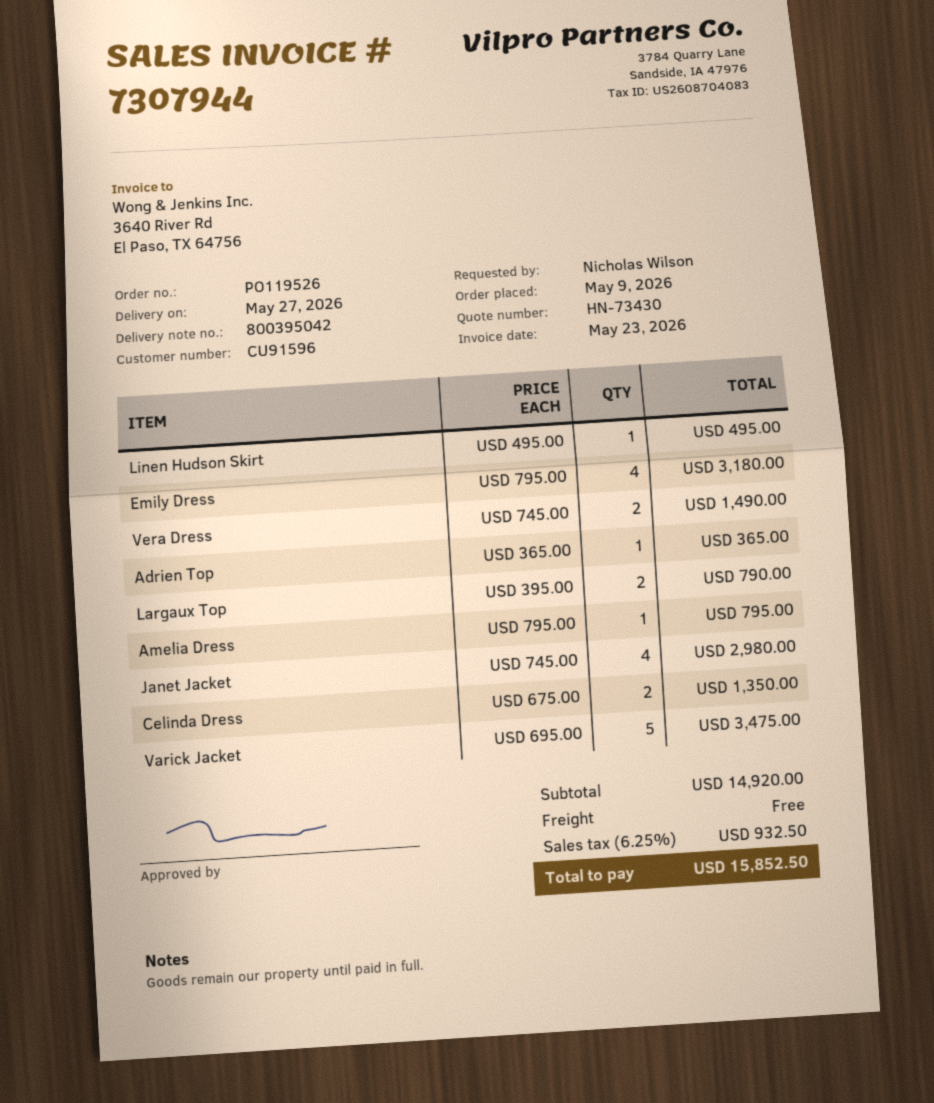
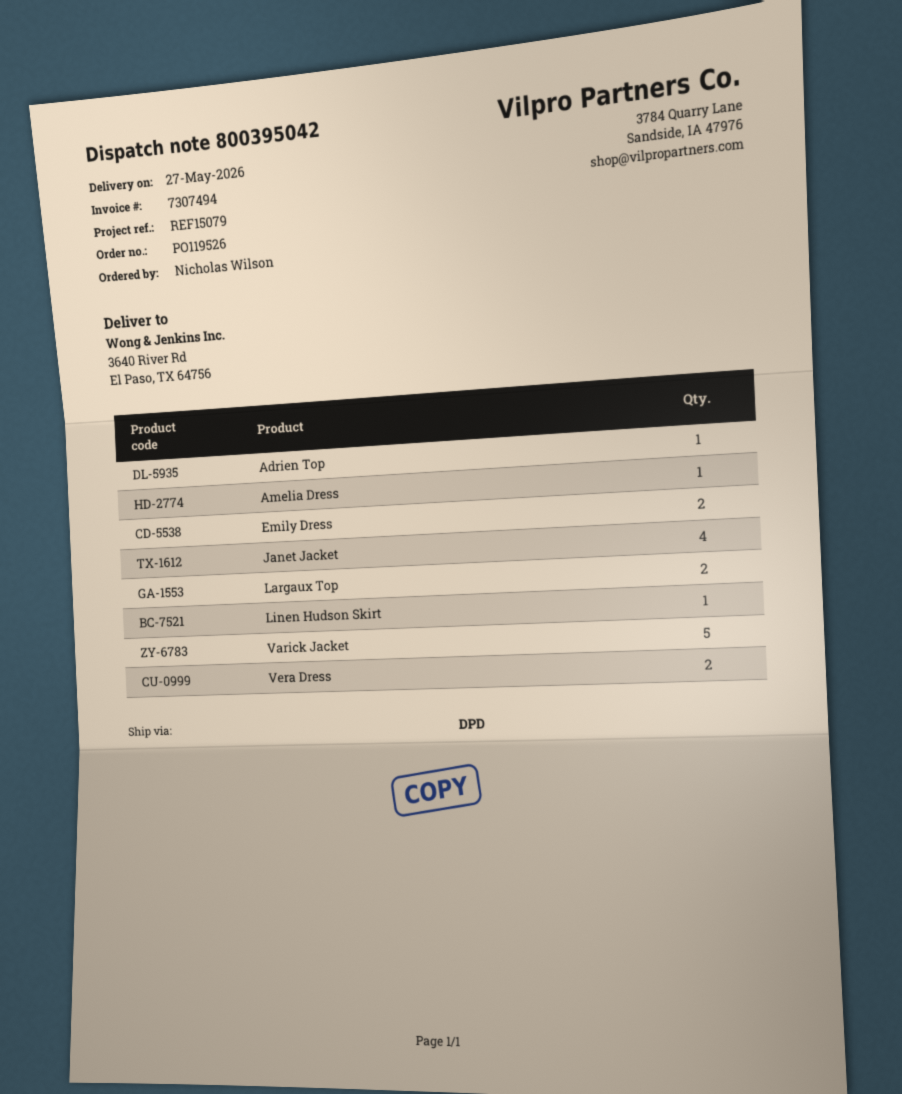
invoice number: 7307944 -> 7307494
Emily Dress: 4 -> 2
Celinda Dress: 2 -> none

